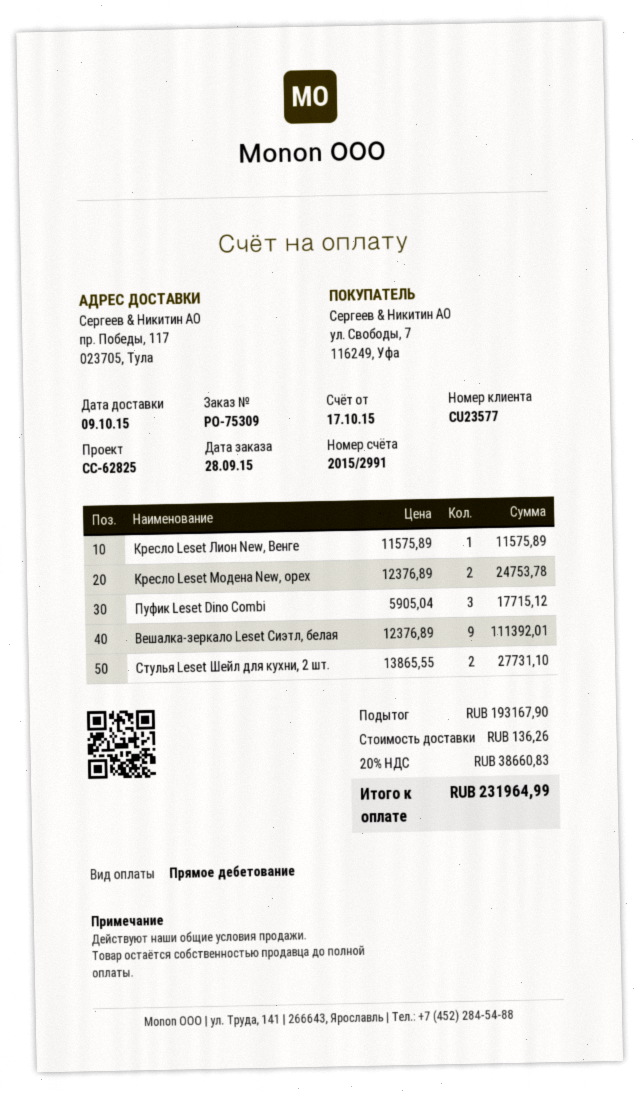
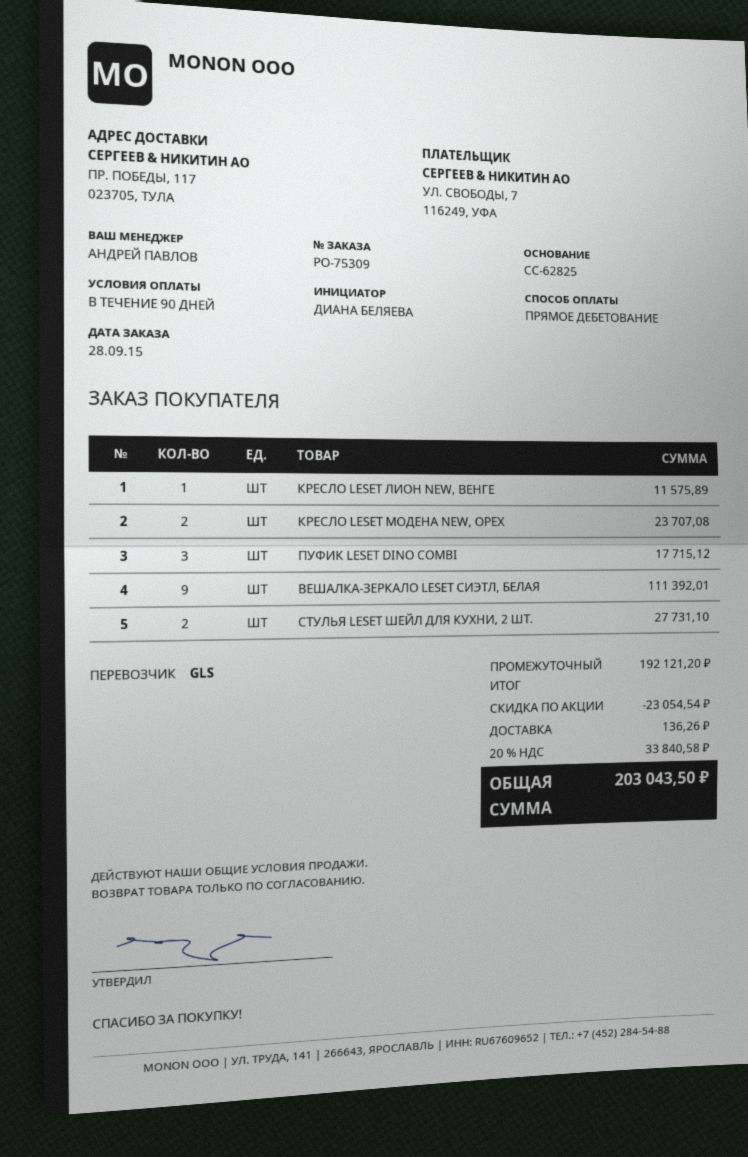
Кресло Leset Модена New, орех: 2 for 24753.78 -> 2 for 23707.08
subtotal: 193167.90 -> 192121.20
discount: none -> 23054.54
tax: 20% = 38660.83 -> 20% = 33840.58
total: 231964.99 -> 203043.50

